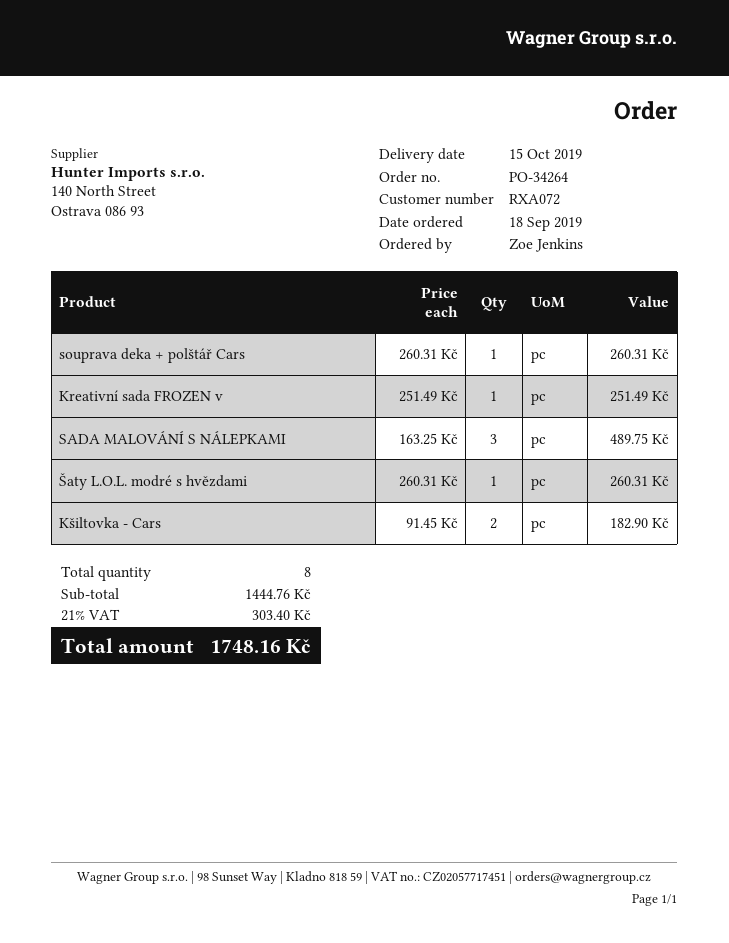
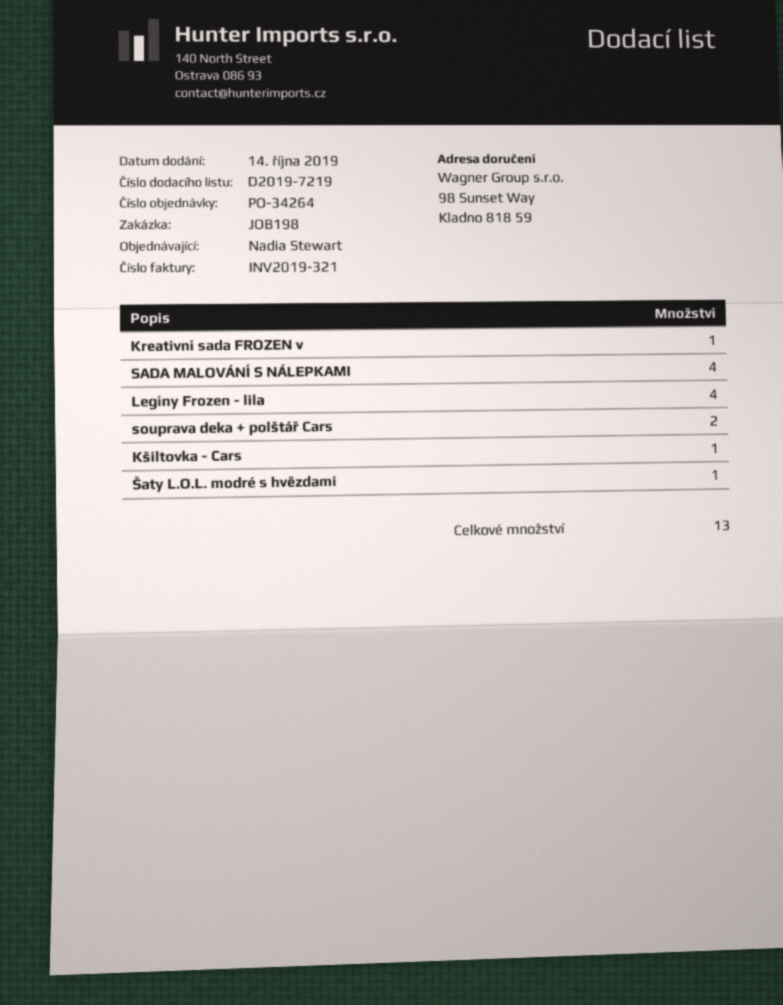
delivery date: 2019-10-15 -> 2019-10-14
ordered by: Zoe Jenkins -> Nadia Stewart
souprava deka + polštář Cars: 1 -> 2
SADA MALOVÁNÍ S NÁLEPKAMI: 3 -> 4
Kšiltovka - Cars: 2 -> 1
Legíny Frozen - lila: none -> 4
total quantity: 8 -> 13

